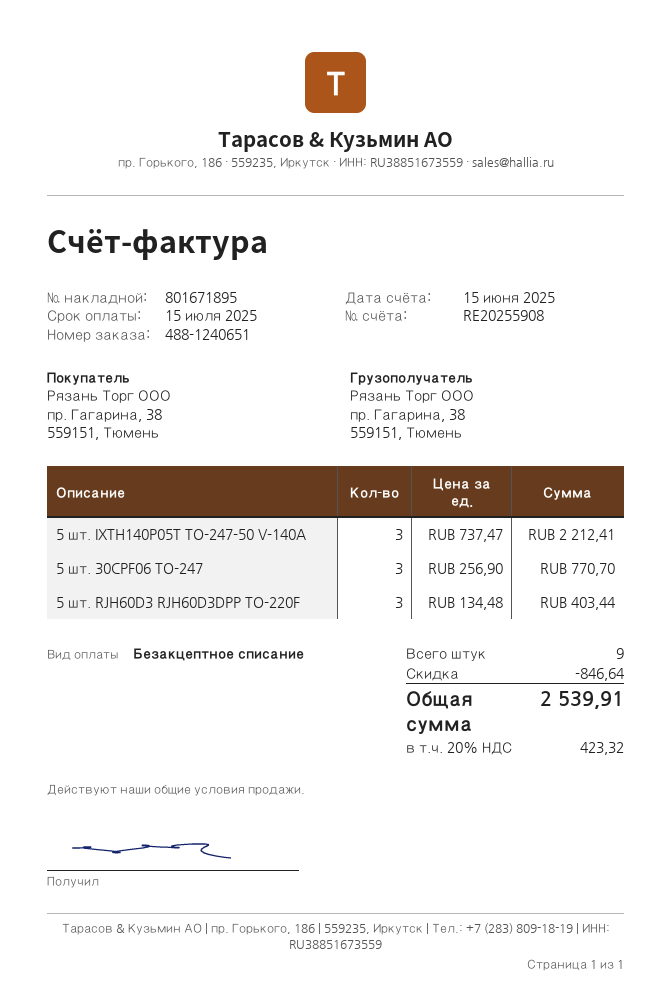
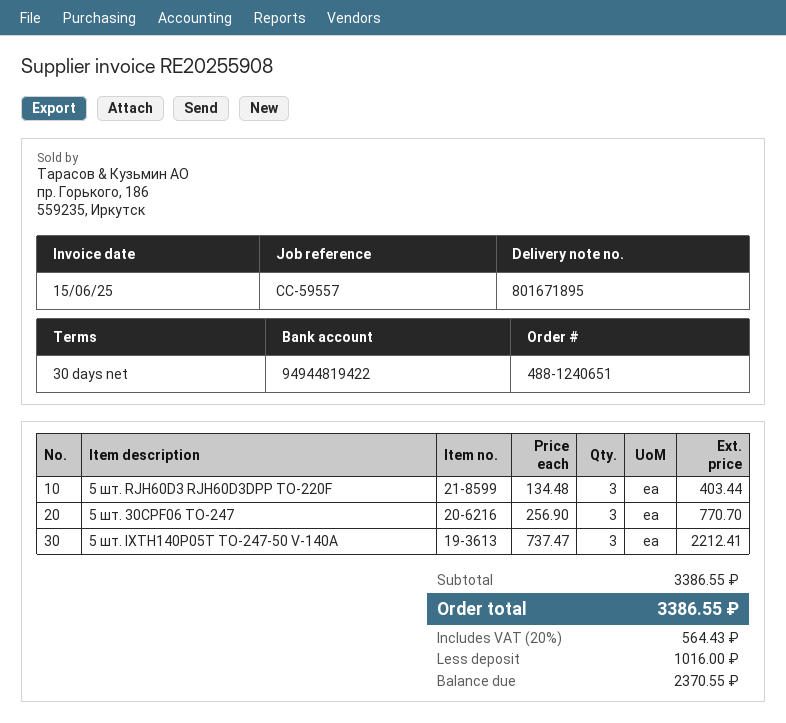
discount: 846.64 -> none
tax: 20% = 423.32 -> 20% = 564.43
total: 2539.91 -> 3386.55

